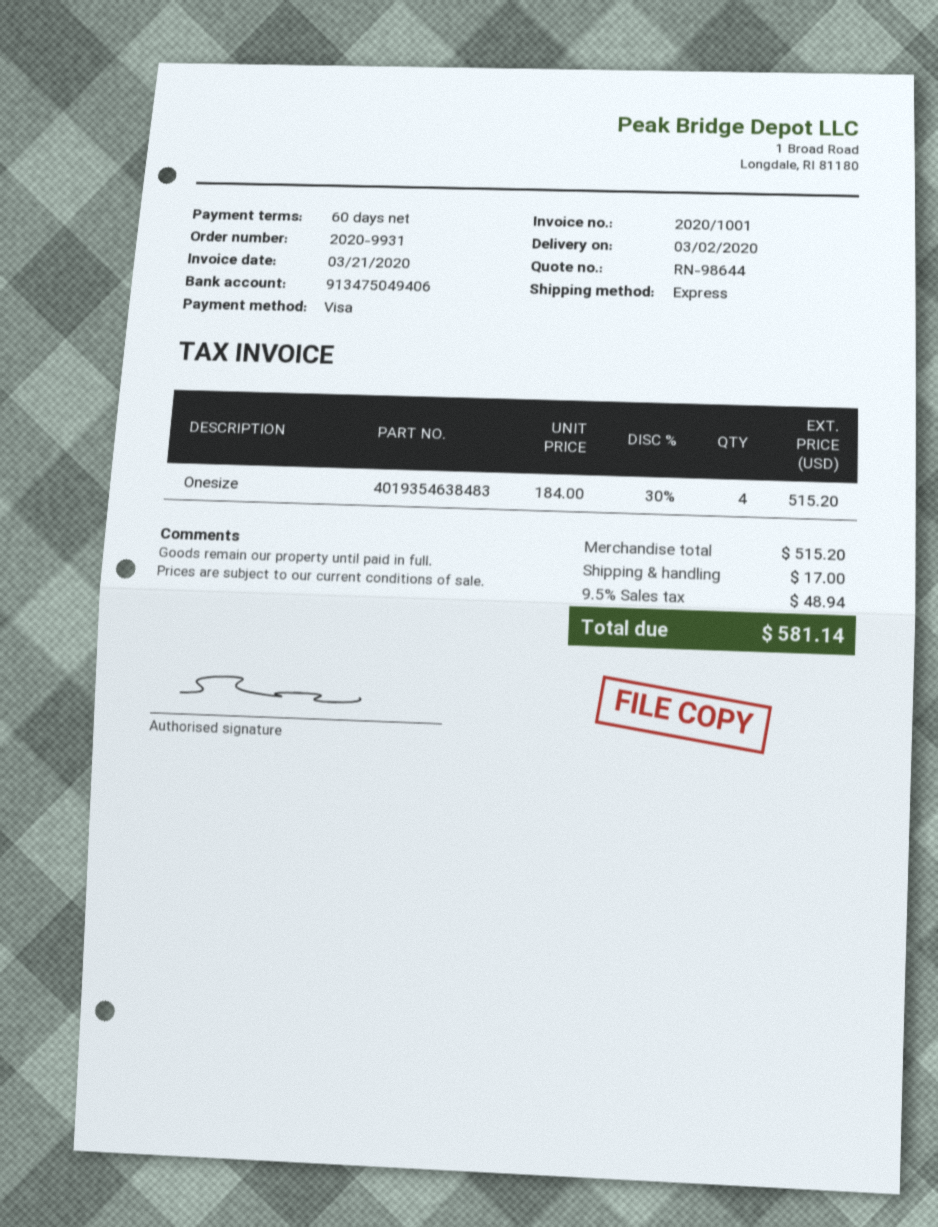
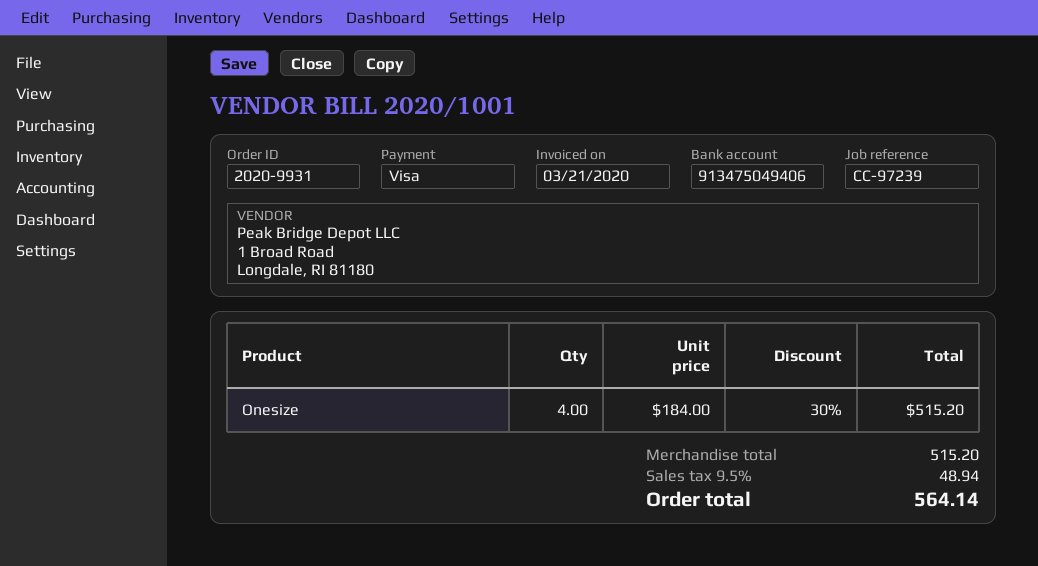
shipping: 17.00 -> none
total: 581.14 -> 564.14

